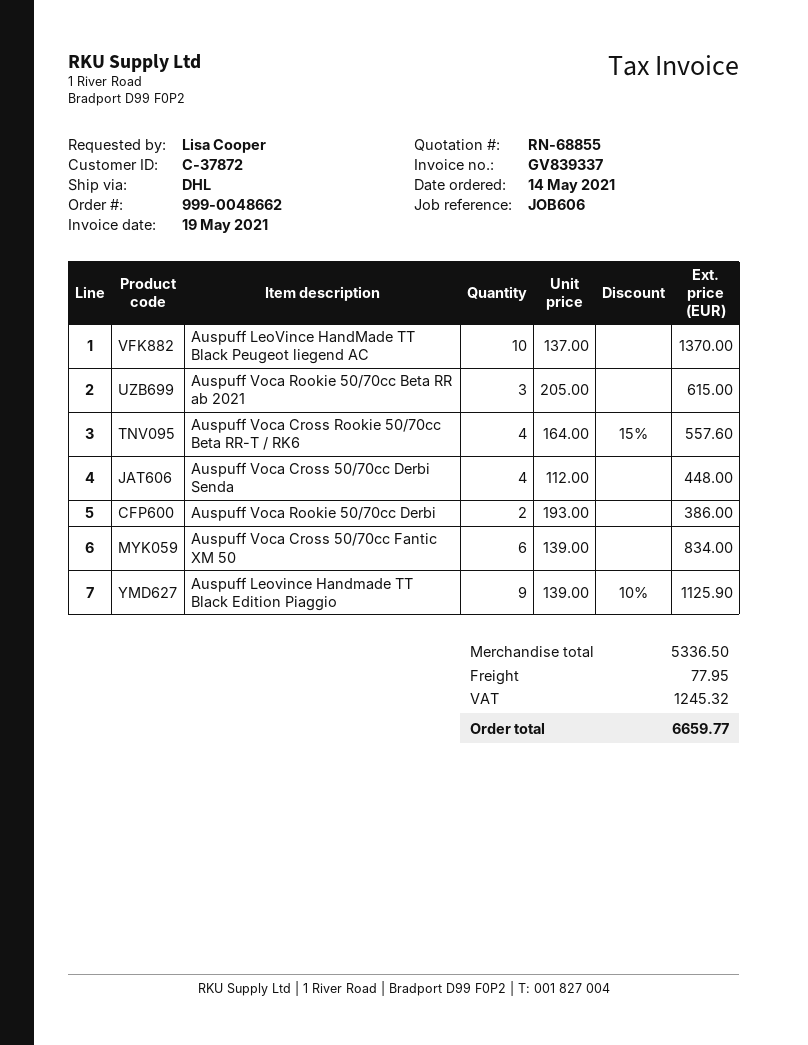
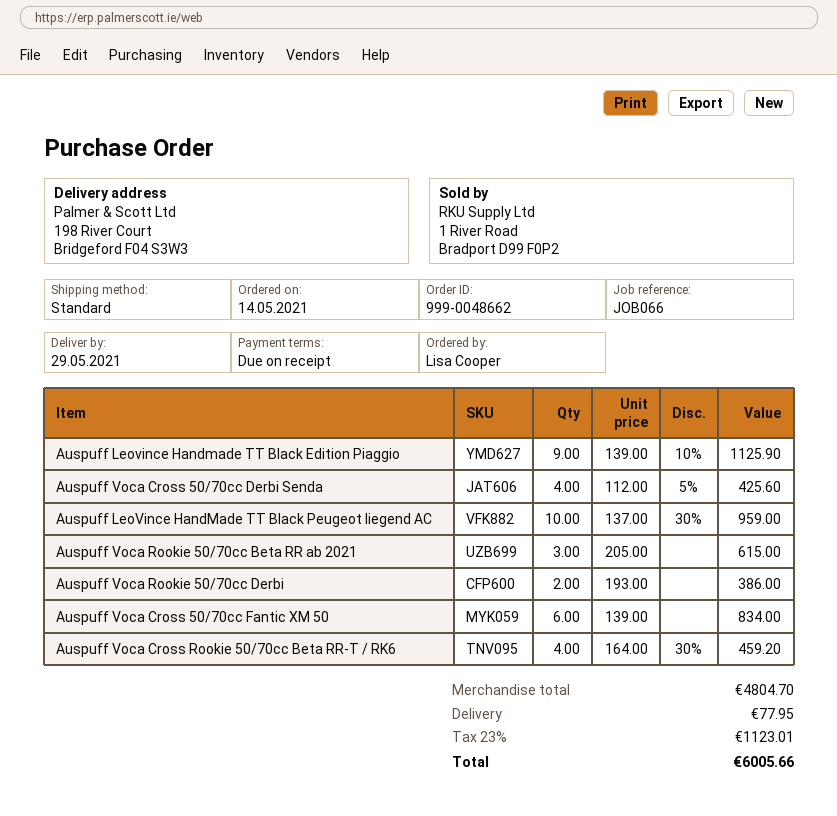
reference: JOB606 -> JOB066
shipping method: DHL -> standard
Auspuff LeoVince HandMade TT Black Peugeot liegend AC: 10 x 137.00 = 1370.00 -> 10 x 137.00 - 30% = 959.00
Auspuff Voca Cross Rookie 50/70cc Beta RR-T / RK6: 4 x 164.00 - 15% = 557.60 -> 4 x 164.00 - 30% = 459.20
Auspuff Voca Cross 50/70cc Derbi Senda: 4 x 112.00 = 448.00 -> 4 x 112.00 - 5% = 425.60
subtotal: 5336.50 -> 4804.70
tax: 1245.32 -> 1123.01
total: 6659.77 -> 6005.66

